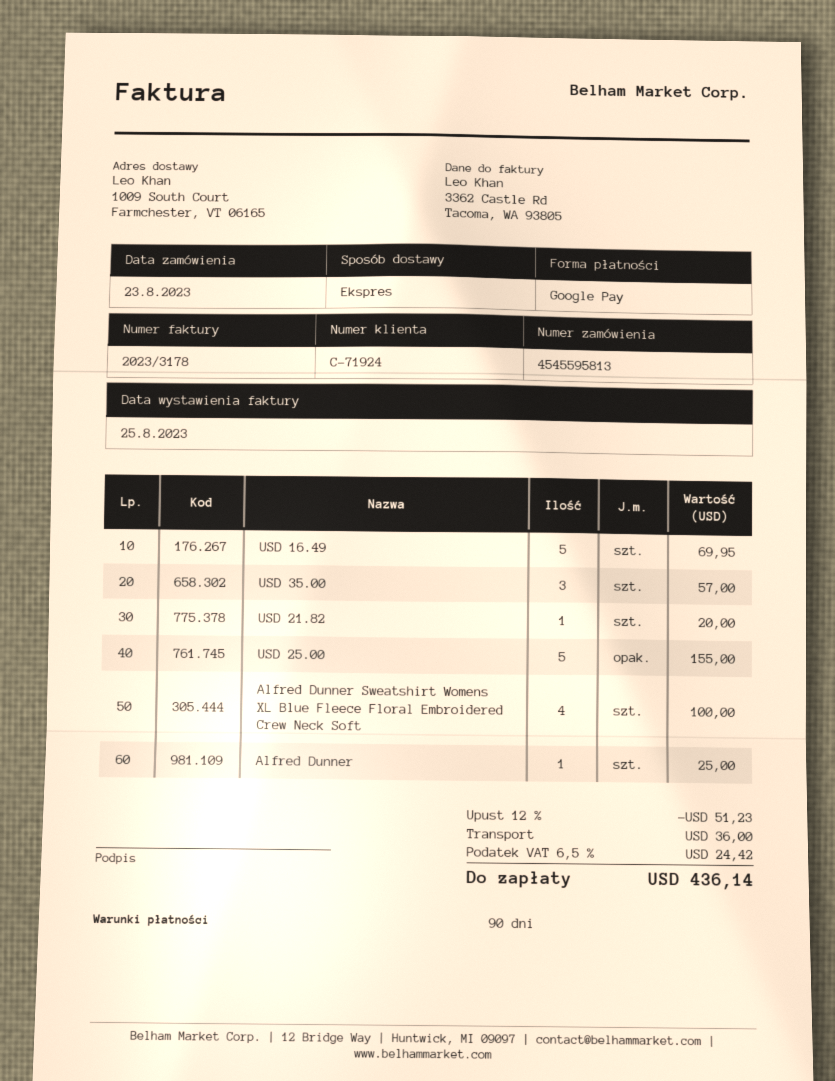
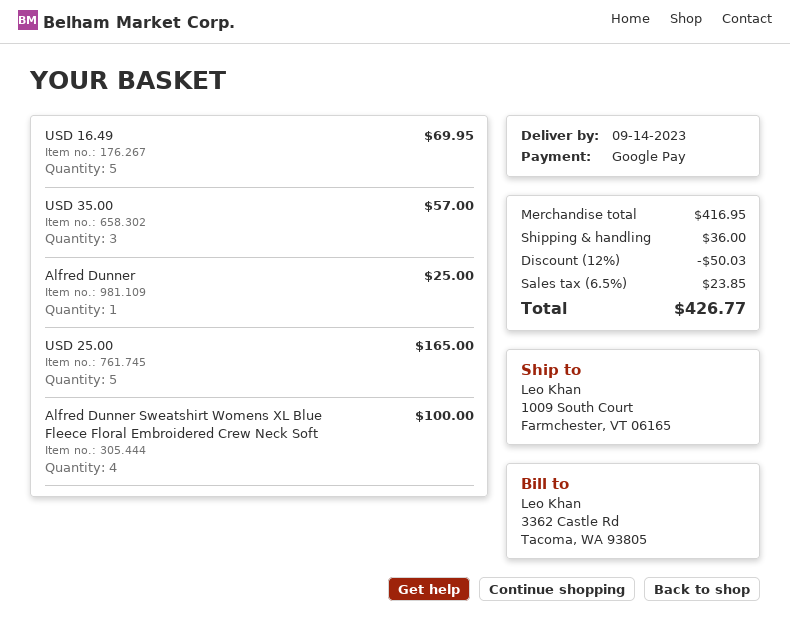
USD 21.82: 1 for 20.00 -> none
USD 25.00: 5 for 155.00 -> 5 for 165.00
discount: 12% = 51.23 -> 12% = 50.03
tax: 6.5% = 24.42 -> 6.5% = 23.85
total: 436.14 -> 426.77

